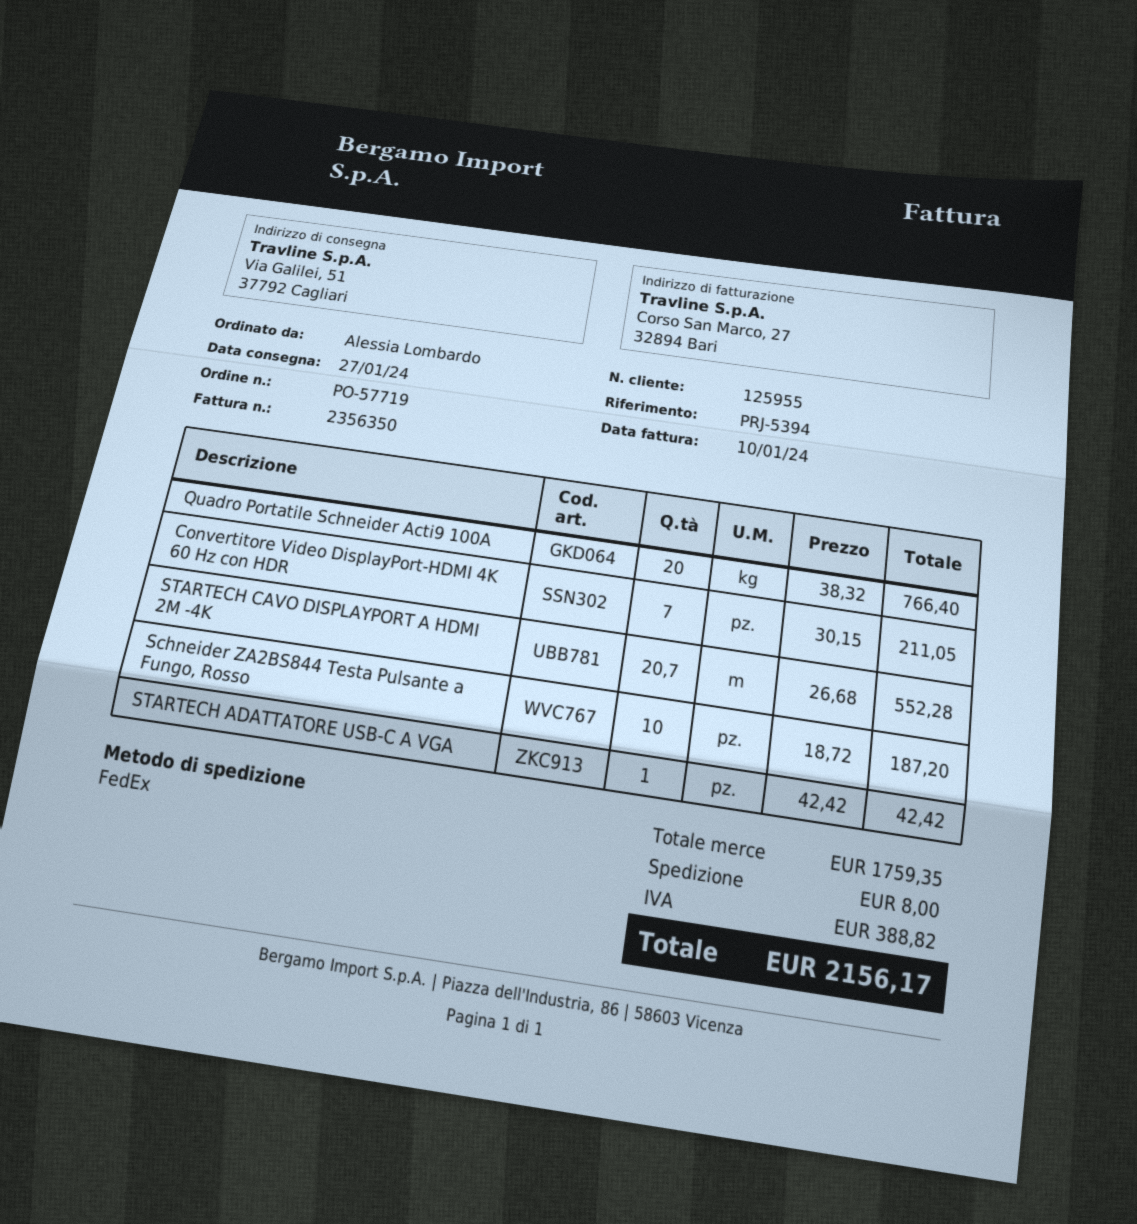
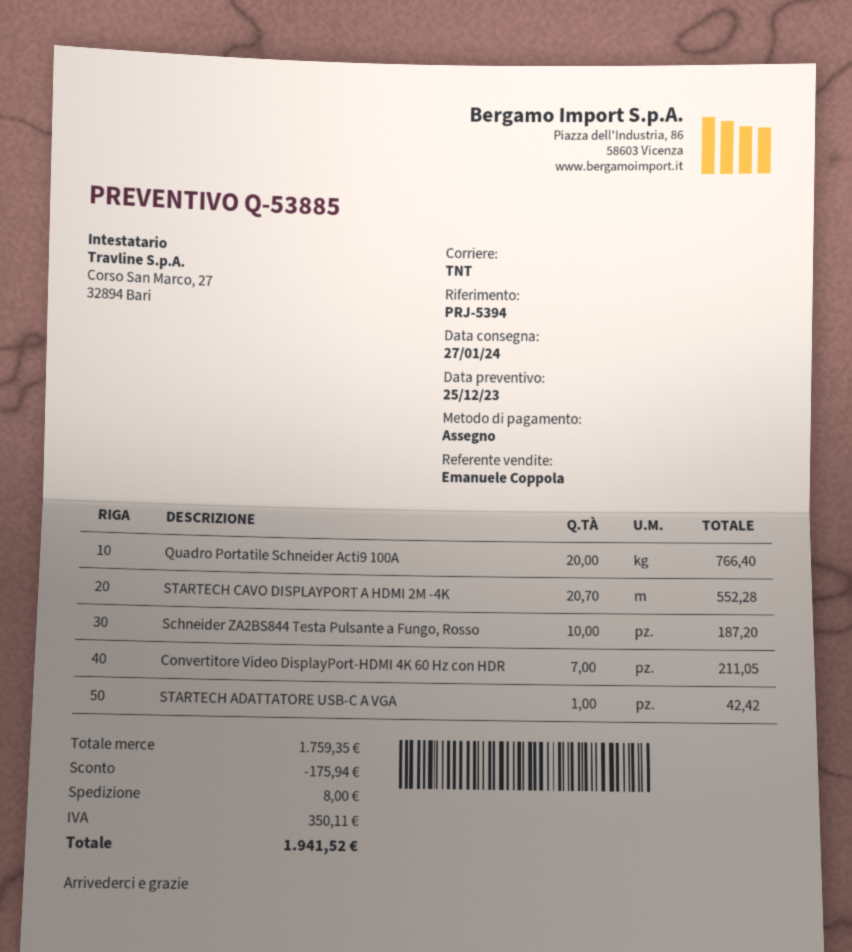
shipping method: FedEx -> TNT
discount: none -> 175.94
tax: 388.82 -> 350.11
total: 2156.17 -> 1941.52

